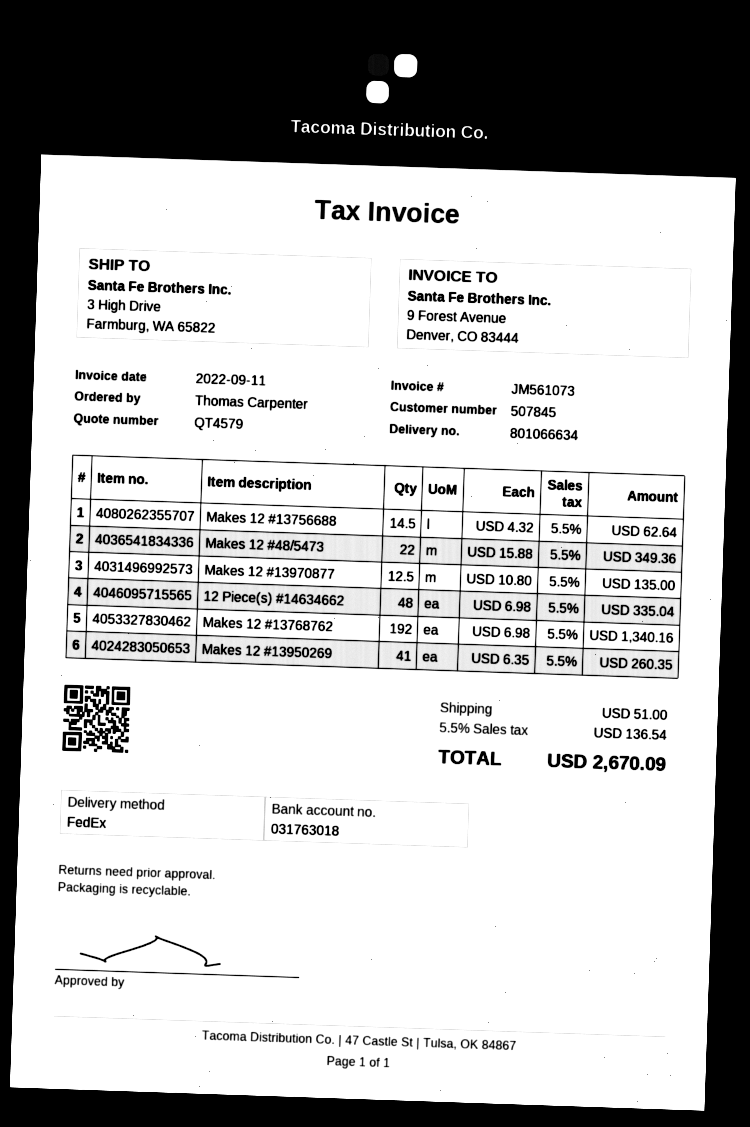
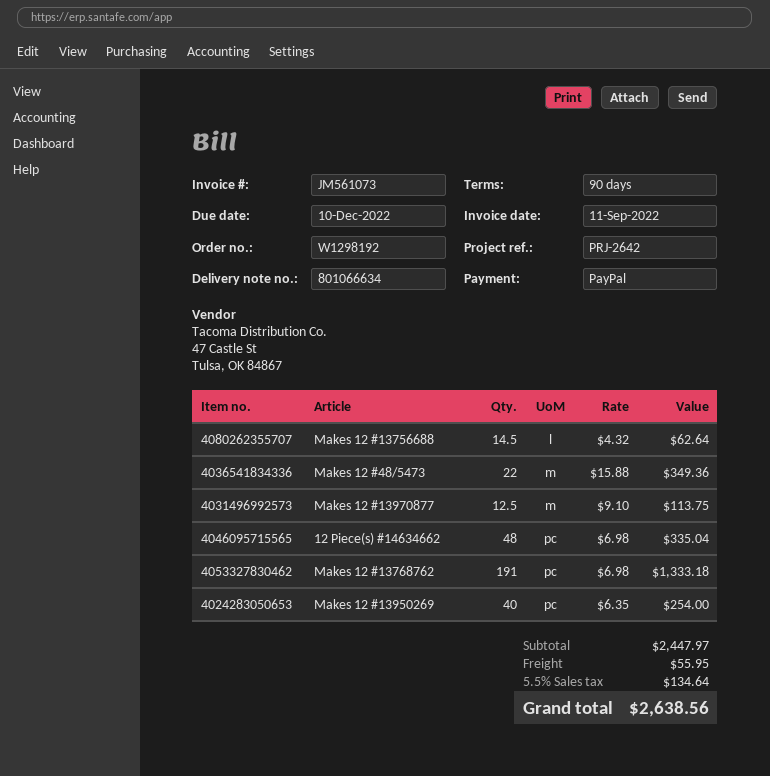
Makes 12 #13970877: 12.5 x 10.80 = 135.00 -> 12.5 x 9.10 = 113.75
Makes 12 #13768762: 192 x 6.98 = 1340.16 -> 191 x 6.98 = 1333.18
Makes 12 #13950269: 41 x 6.35 = 260.35 -> 40 x 6.35 = 254.00
shipping: 51.00 -> 55.95
tax: 5.5% = 136.54 -> 5.5% = 134.64
total: 2670.09 -> 2638.56

